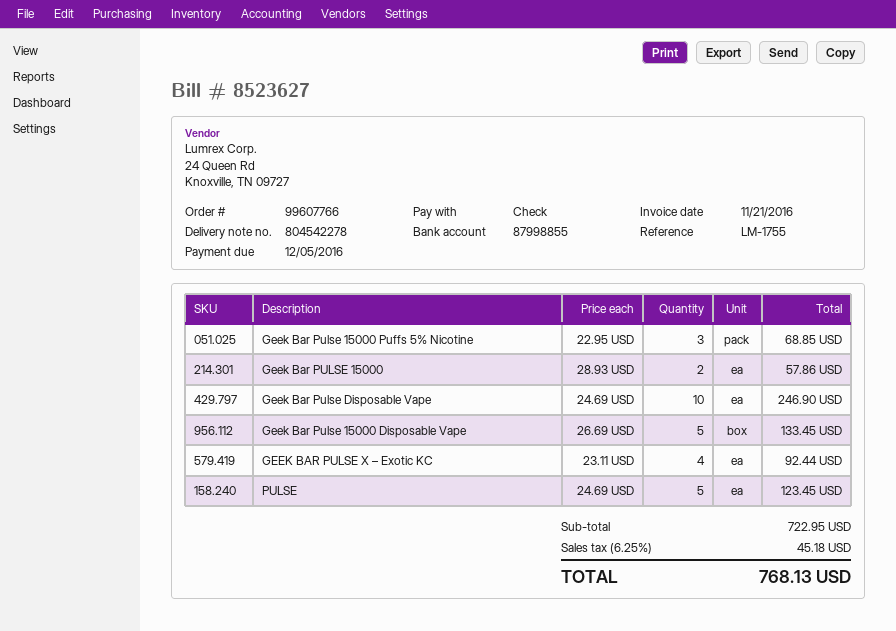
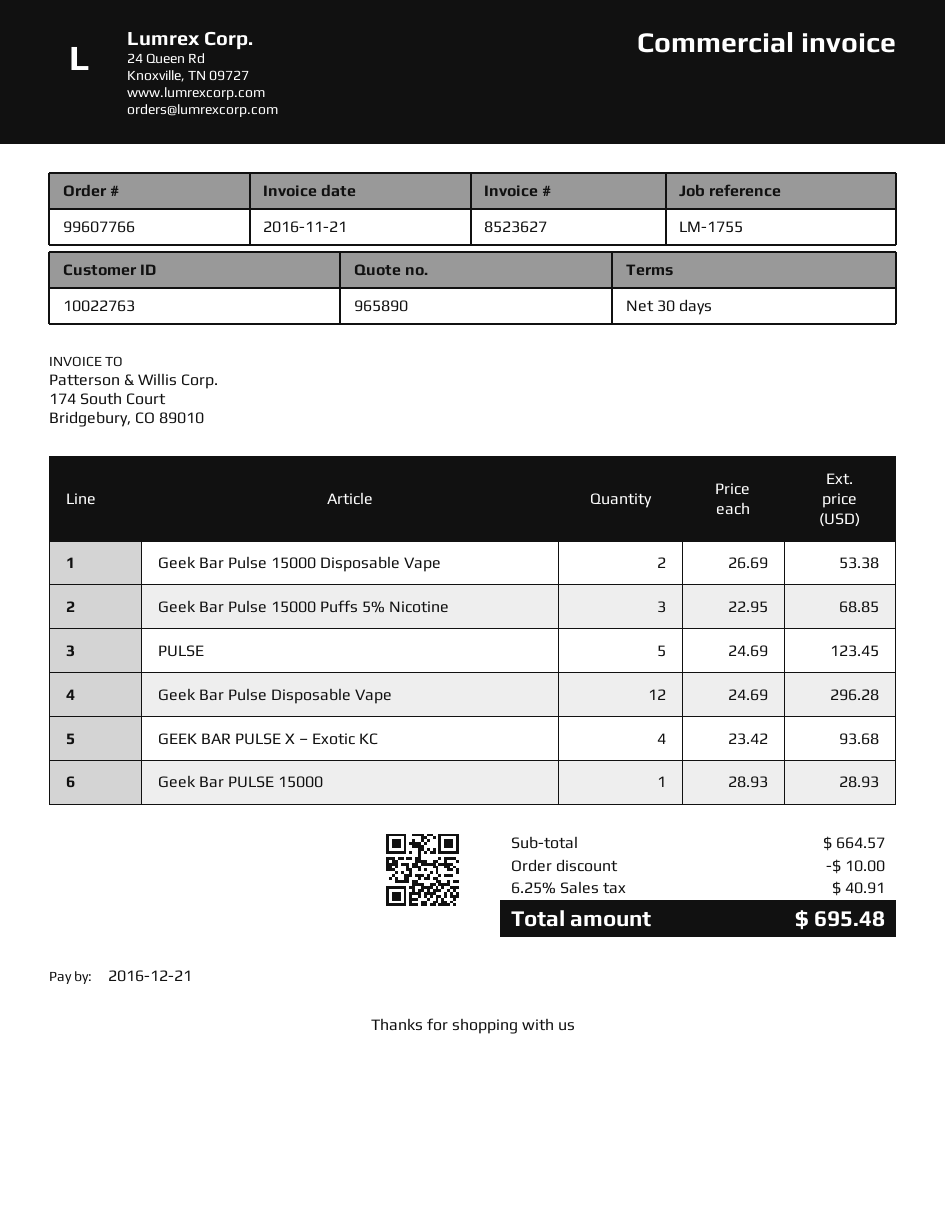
due date: 2016-12-05 -> 2016-12-21
Geek Bar PULSE 15000: 2 x 28.93 = 57.86 -> 1 x 28.93 = 28.93
Geek Bar Pulse Disposable Vape: 10 x 24.69 = 246.90 -> 12 x 24.69 = 296.28
Geek Bar Pulse 15000 Disposable Vape: 5 x 26.69 = 133.45 -> 2 x 26.69 = 53.38
GEEK BAR PULSE X – Exotic KC: 4 x 23.11 = 92.44 -> 4 x 23.42 = 93.68
subtotal: 722.95 -> 664.57
discount: none -> 10.00
tax: 6.25% = 45.18 -> 6.25% = 40.91
total: 768.13 -> 695.48

